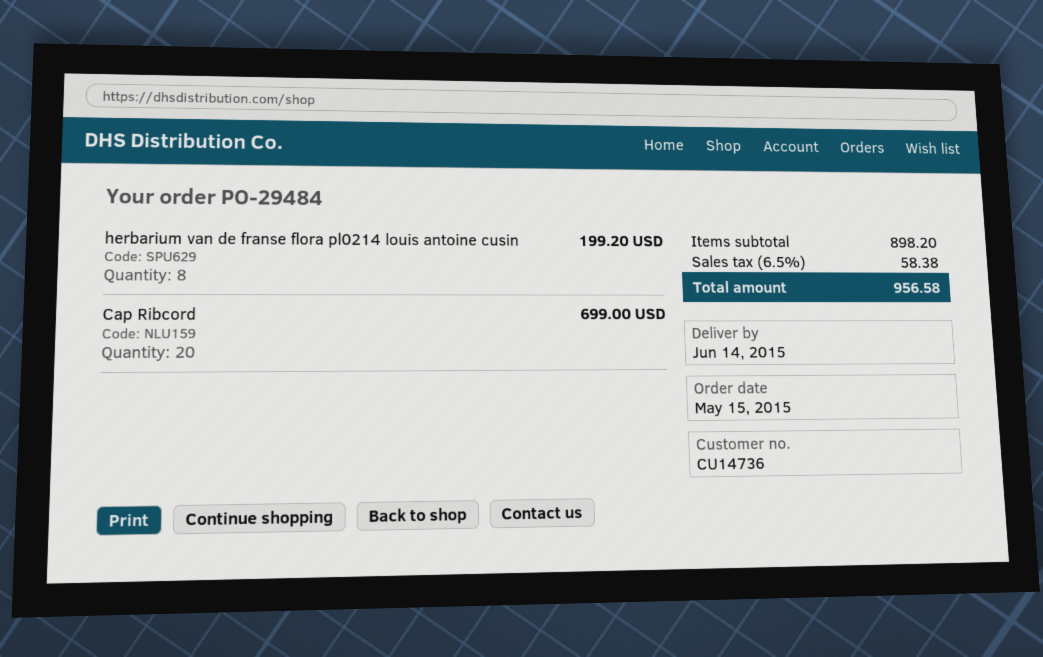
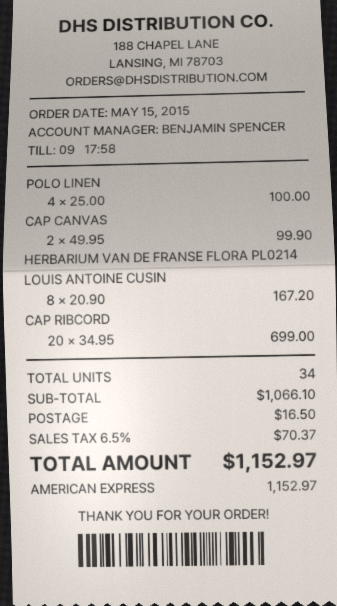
herbarium van de franse flora pl0214 louis antoine cusin: 8 for 199.20 -> 8 for 167.20
POLO LINEN: none -> 4 for 100.00
CAP CANVAS: none -> 2 for 99.90
subtotal: 898.20 -> 1066.10
shipping: none -> 16.50
tax: 6.5% = 58.38 -> 6.5% = 70.37
total: 956.58 -> 1152.97

